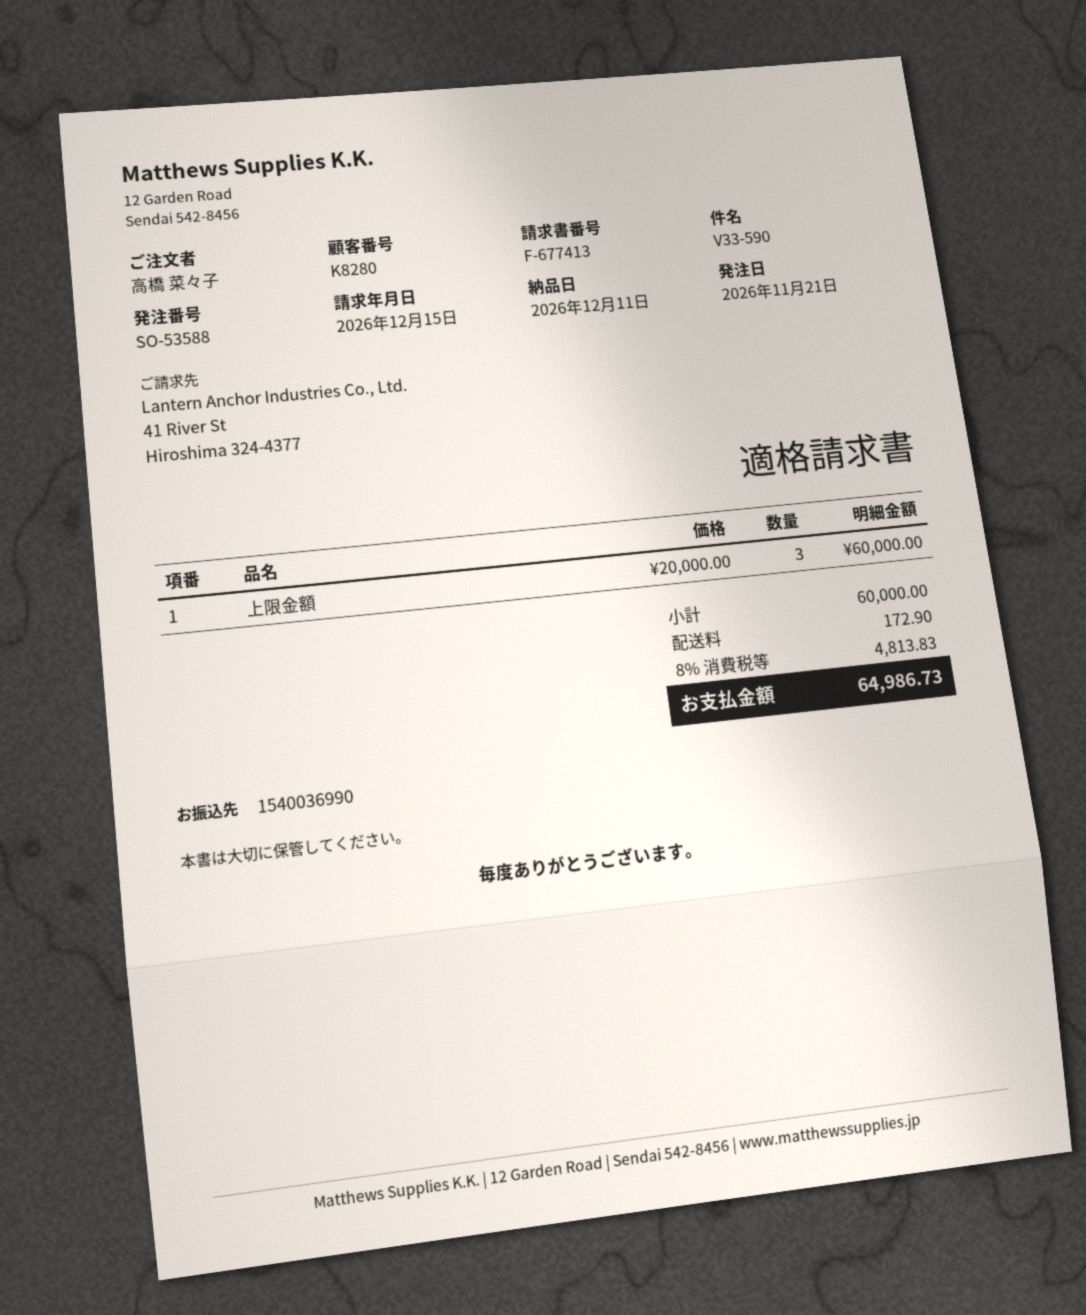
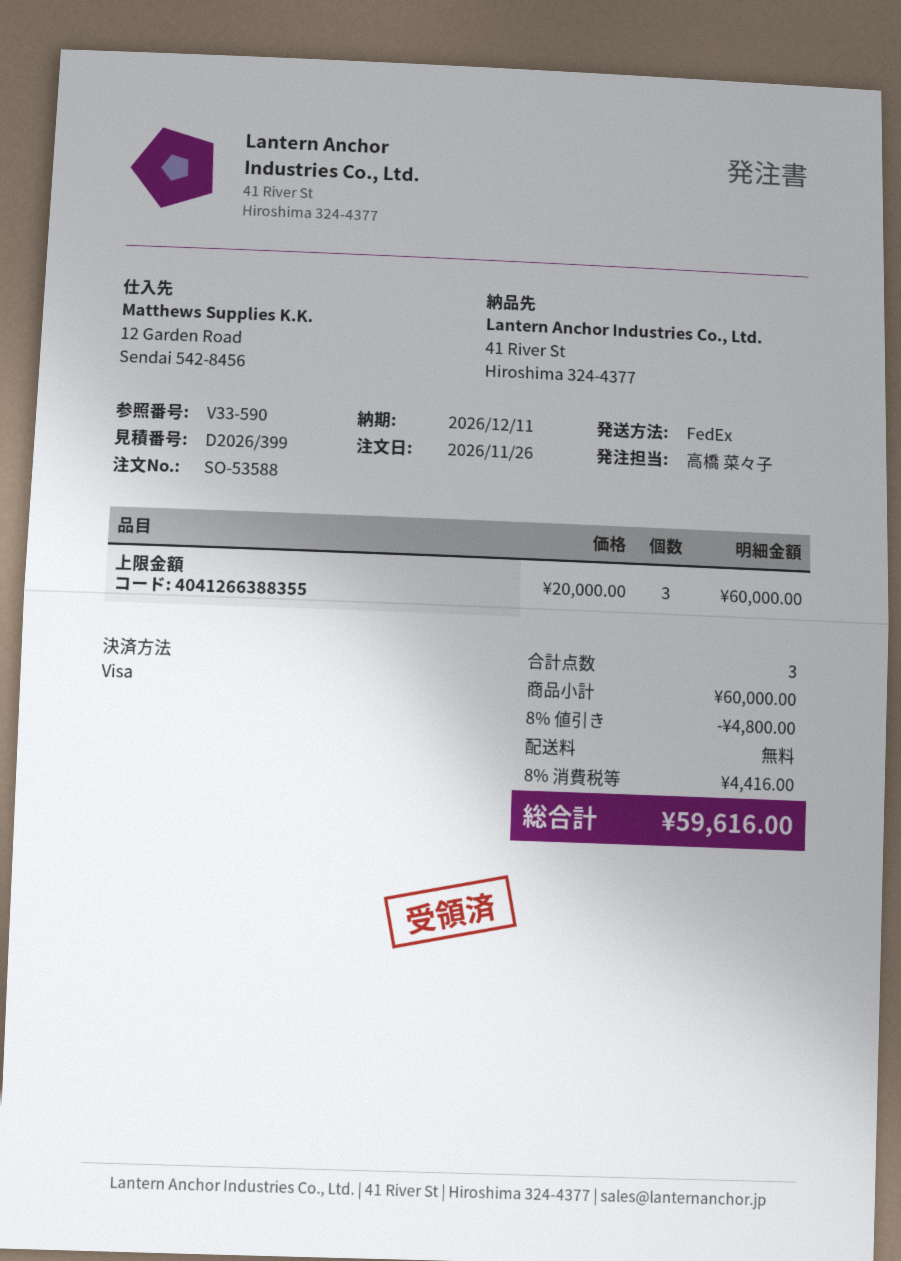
order date: 2026-11-21 -> 2026-11-26
discount: none -> 8% = 4800.00
shipping: 172.90 -> 0.00
tax: 8% = 4813.83 -> 8% = 4416.00
total: 64986.73 -> 59616.00

